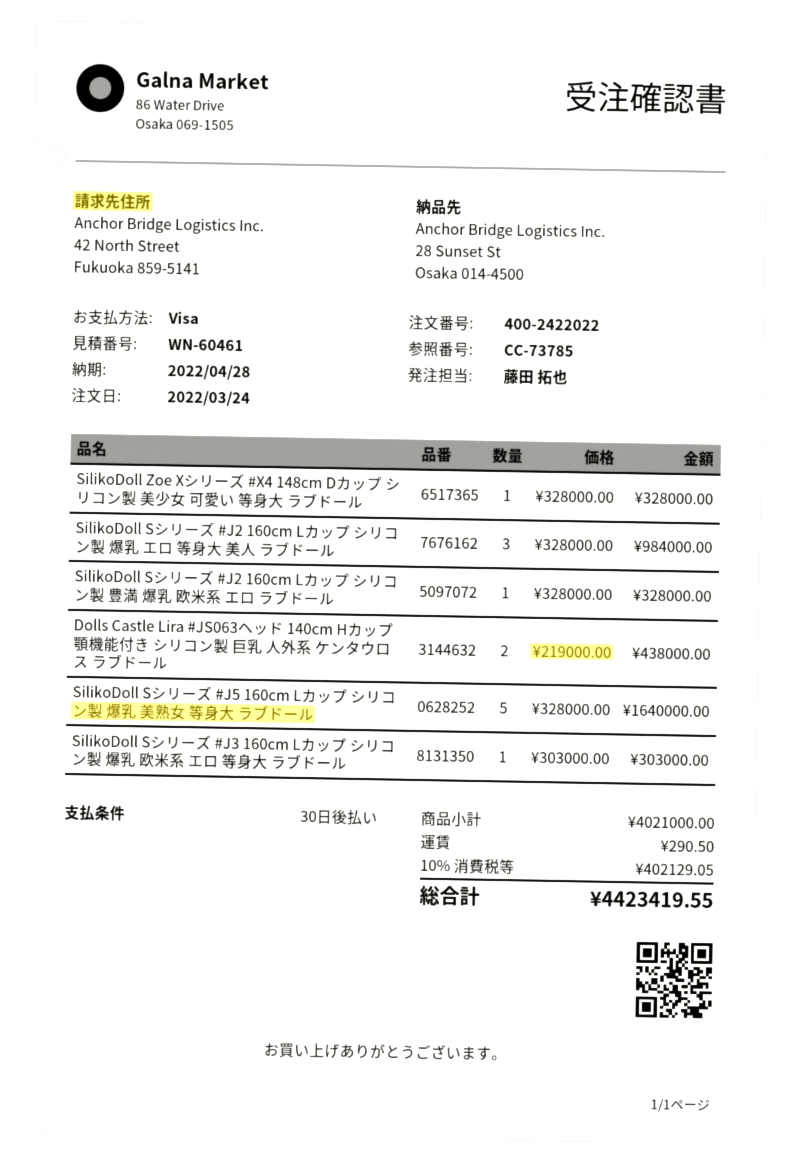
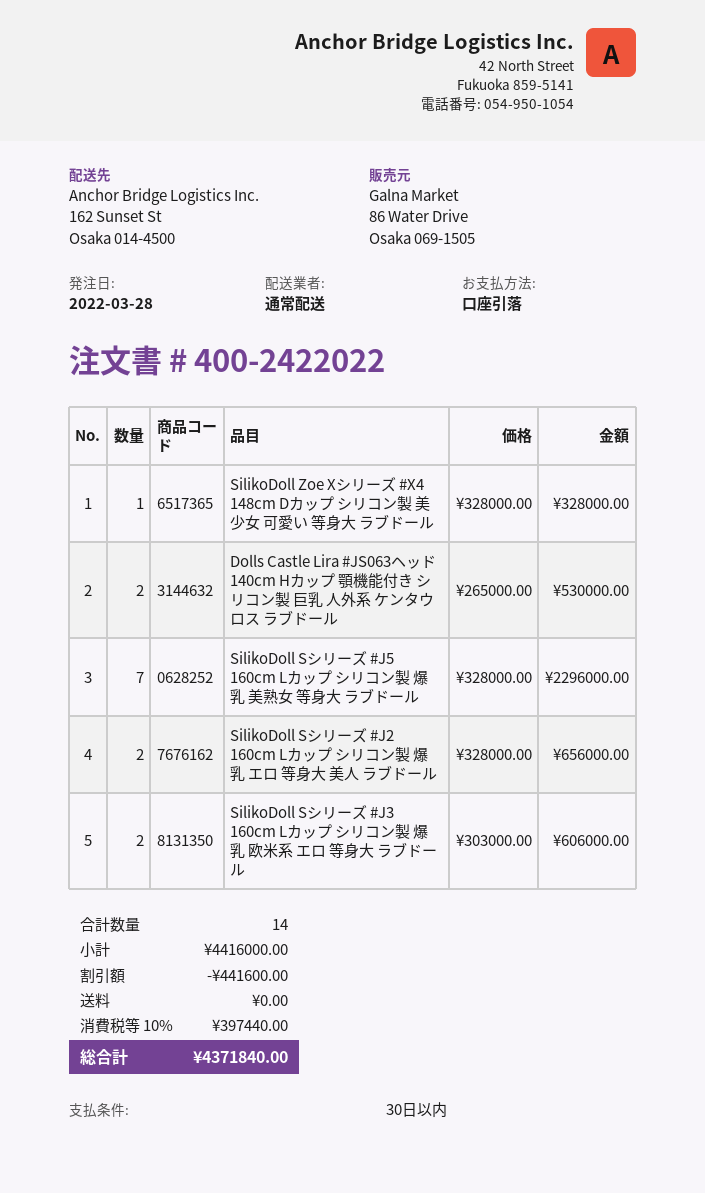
order date: 2022-03-24 -> 2022-03-28
payment method: Visa -> direct debit
ship to: 28 Sunset St, Osaka 014-4500 -> 162 Sunset St, Osaka 014-4500
SilikoDoll Sシリーズ #J2 160cm Lカップ シリコン製 爆乳 エロ 等身大 美人 ラブドール: 3 x 328000.00 = 984000.00 -> 2 x 328000.00 = 656000.00
SilikoDoll Sシリーズ #J2 160cm Lカップ シリコン製 豊満 爆乳 欧米系 エロ ラブドール: 1 x 328000.00 = 328000.00 -> none
Dolls Castle Lira #JS063ヘッド 140cm Hカップ 顎機能付き シリコン製 巨乳 人外系 ケンタウロス ラブドール: 2 x 219000.00 = 438000.00 -> 2 x 265000.00 = 530000.00
SilikoDoll Sシリーズ #J5 160cm Lカップ シリコン製 爆乳 美熟女 等身大 ラブドール: 5 x 328000.00 = 1640000.00 -> 7 x 328000.00 = 2296000.00
SilikoDoll Sシリーズ #J3 160cm Lカップ シリコン製 爆乳 欧米系 エロ 等身大 ラブドール: 1 x 303000.00 = 303000.00 -> 2 x 303000.00 = 606000.00
subtotal: 4021000.00 -> 4416000.00
discount: none -> 441600.00
shipping: 290.50 -> 0.00
tax: 10% = 402129.05 -> 10% = 397440.00
total: 4423419.55 -> 4371840.00

